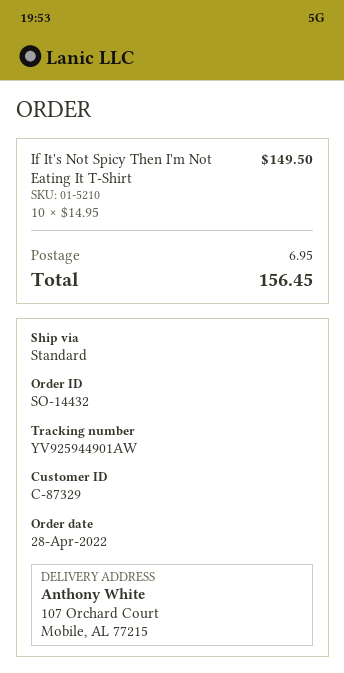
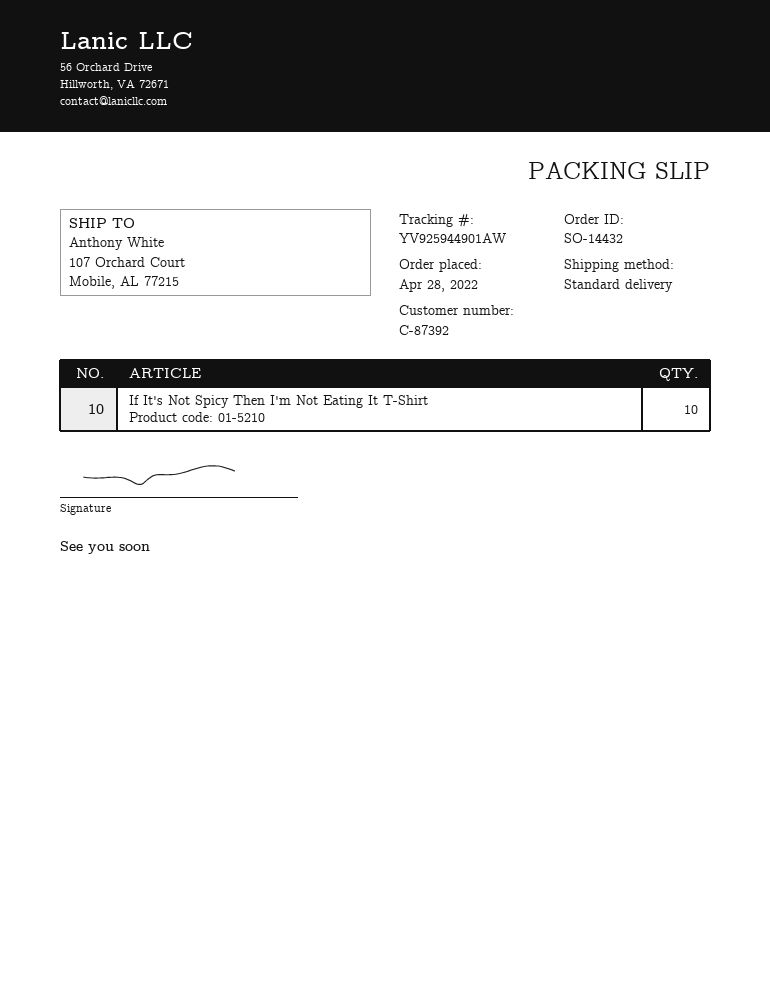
customer number: C-87329 -> C-87392

